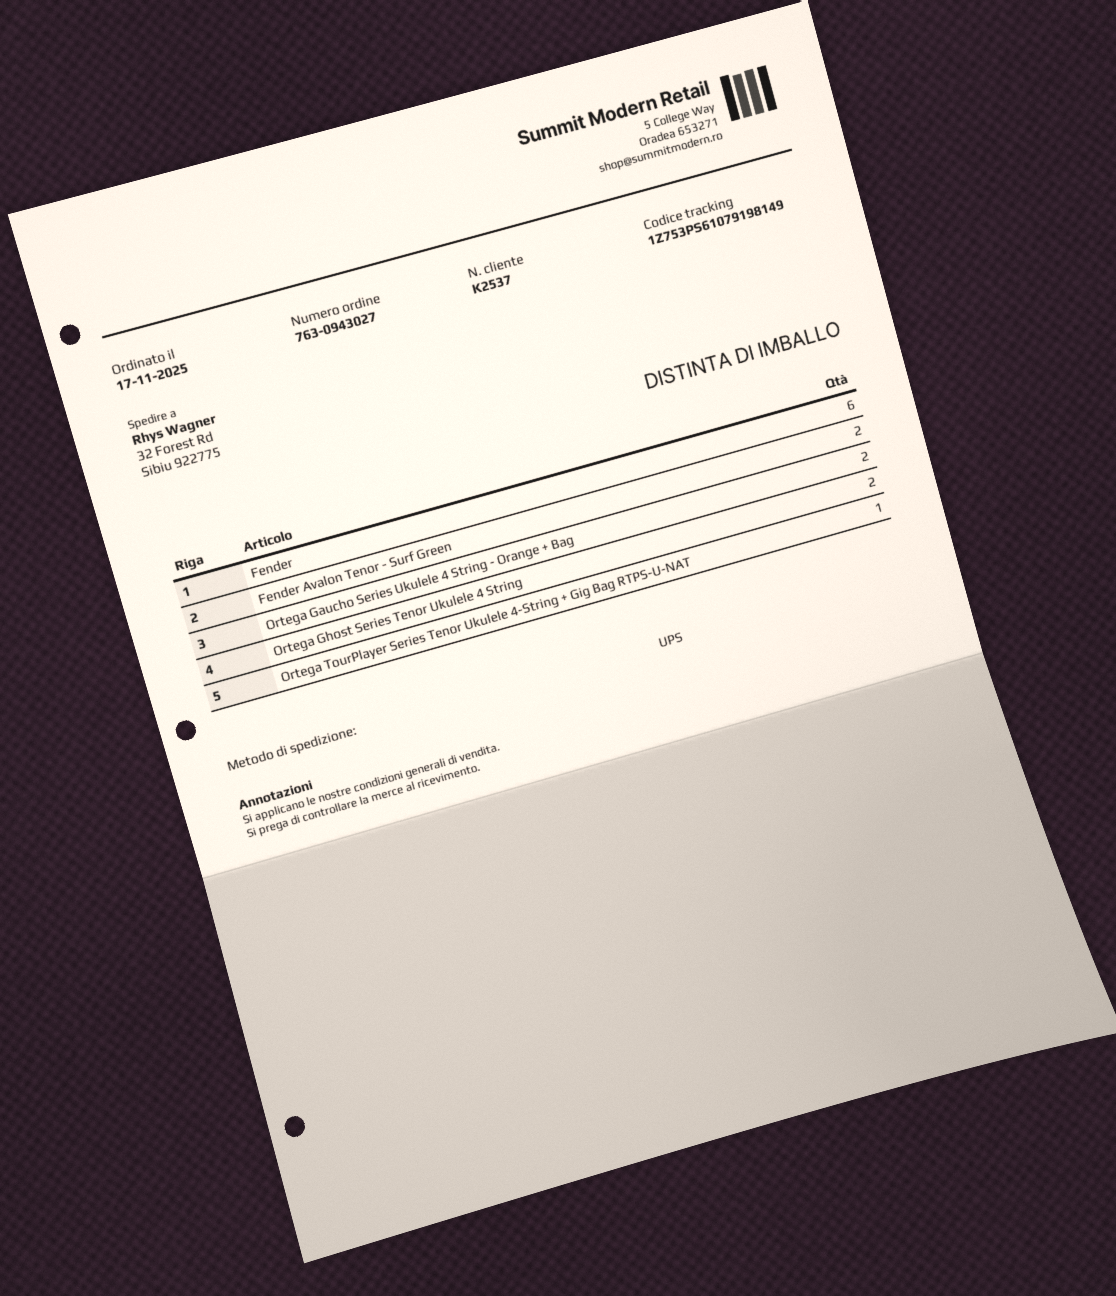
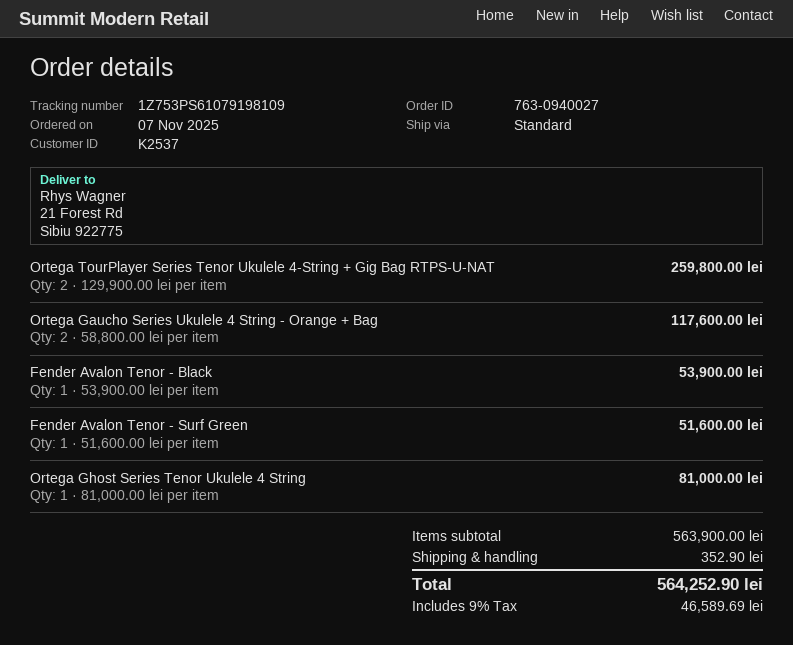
order number: 763-0943027 -> 763-0940027
order date: 2025-11-17 -> 2025-11-07
shipping method: UPS -> standard
tracking number: 1Z753PS61079198149 -> 1Z753PS61079198109
ship to: 32 Forest Rd, Sibiu 922775 -> 21 Forest Rd, Sibiu 922775
Fender: 6 -> none
Fender Avalon Tenor - Surf Green: 2 -> 1
Ortega Ghost Series Tenor Ukulele 4 String: 2 -> 1
Ortega TourPlayer Series Tenor Ukulele 4-String + Gig Bag RTPS-U-NAT: 1 -> 2
Fender Avalon Tenor - Black: none -> 1

